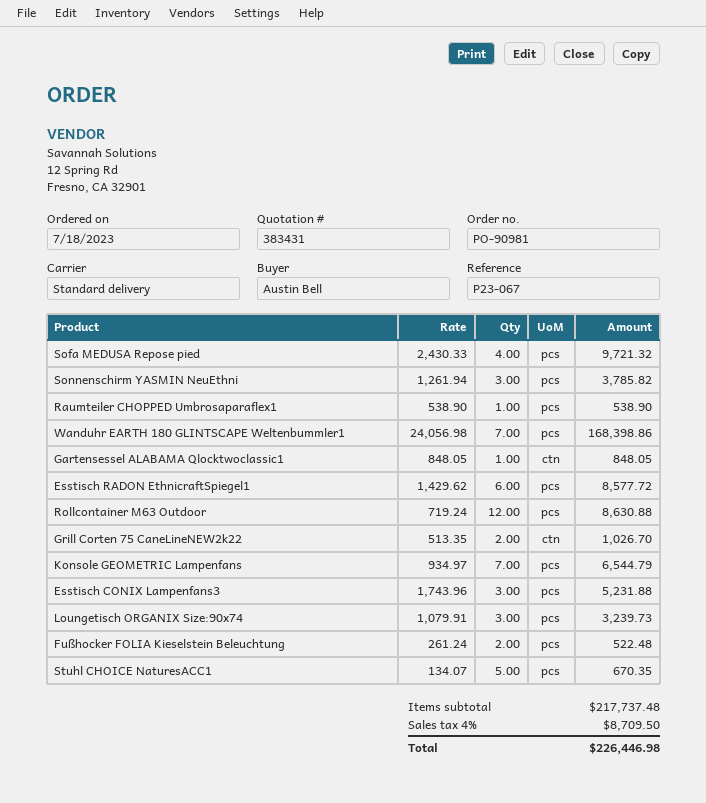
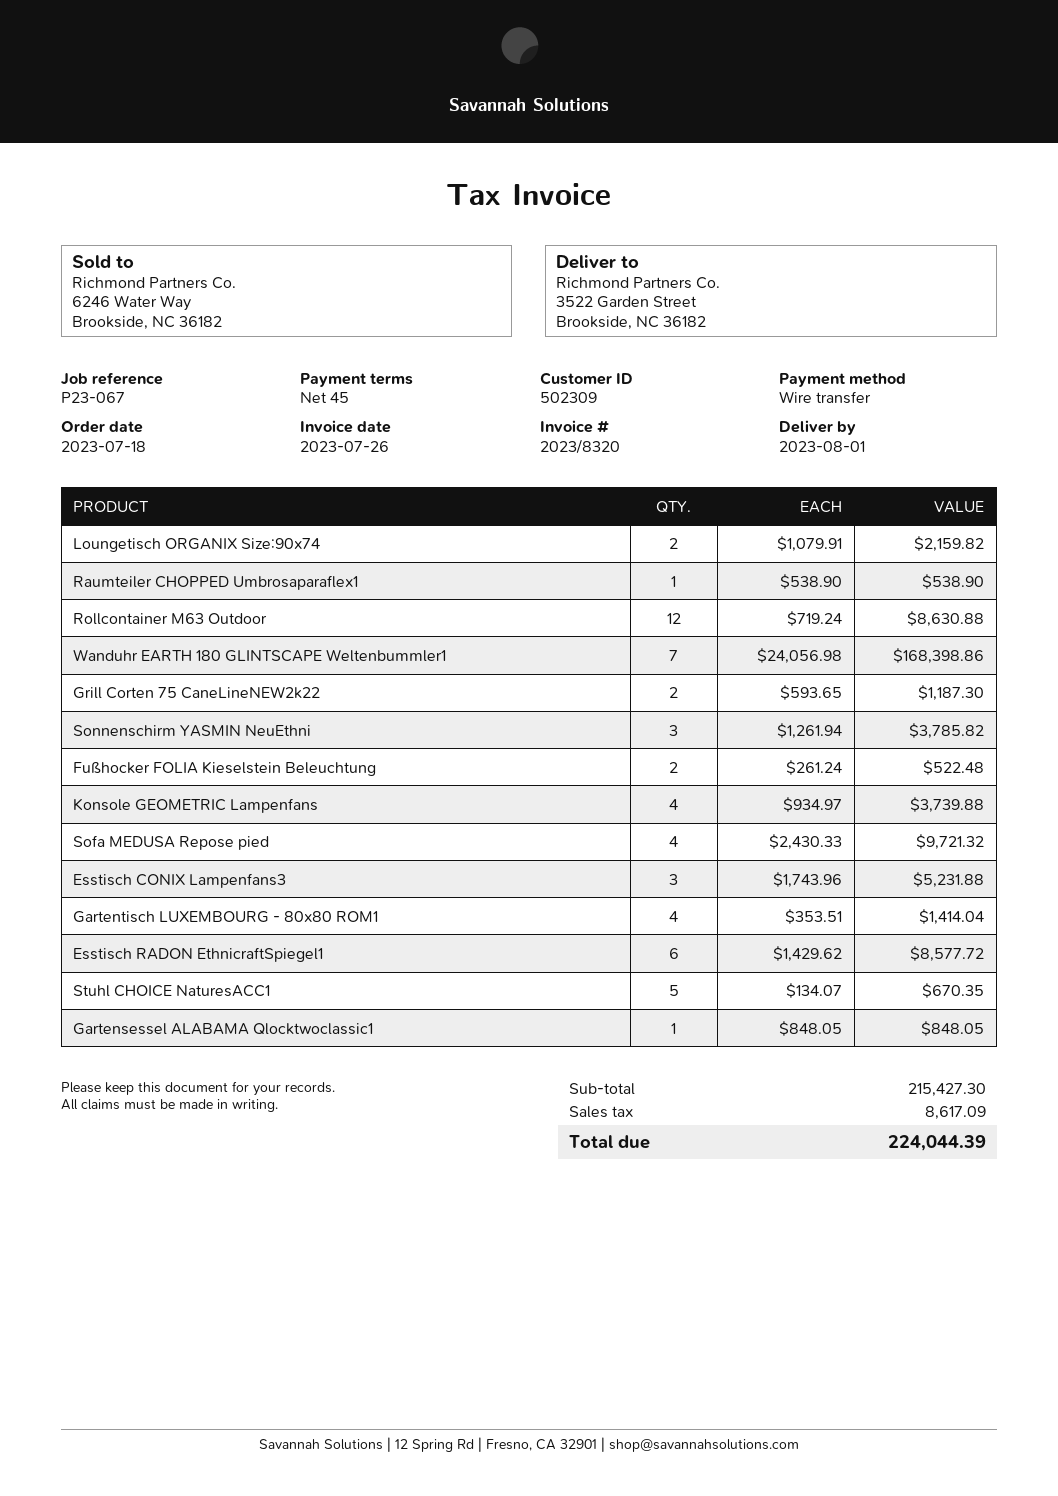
Grill Corten 75 CaneLineNEW2k22: 2 x 513.35 = 1026.70 -> 2 x 593.65 = 1187.30
Konsole GEOMETRIC Lampenfans: 7 x 934.97 = 6544.79 -> 4 x 934.97 = 3739.88
Loungetisch ORGANIX Size:90x74: 3 x 1079.91 = 3239.73 -> 2 x 1079.91 = 2159.82
Gartentisch LUXEMBOURG - 80x80 ROM1: none -> 4 x 353.51 = 1414.04
subtotal: 217737.48 -> 215427.30
tax: 8709.50 -> 8617.09
total: 226446.98 -> 224044.39

